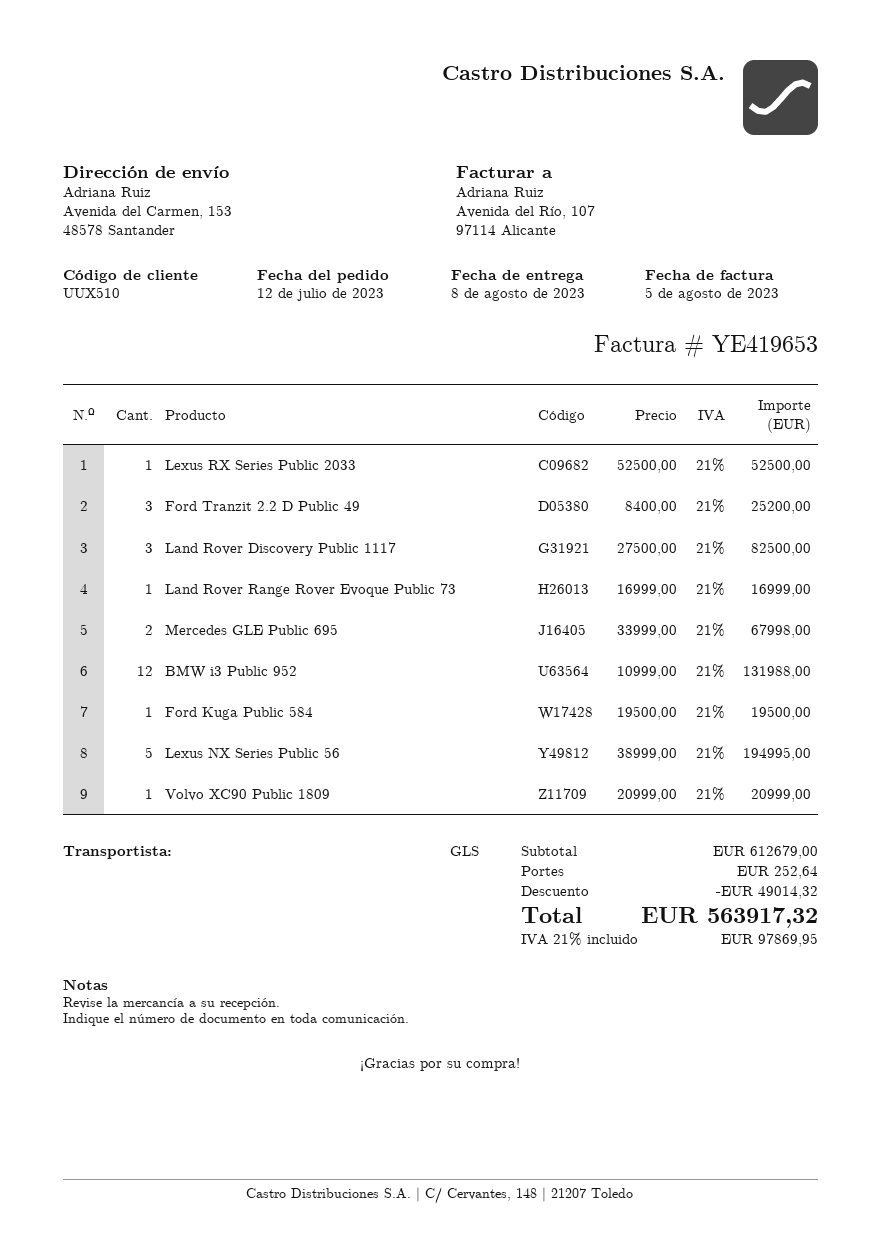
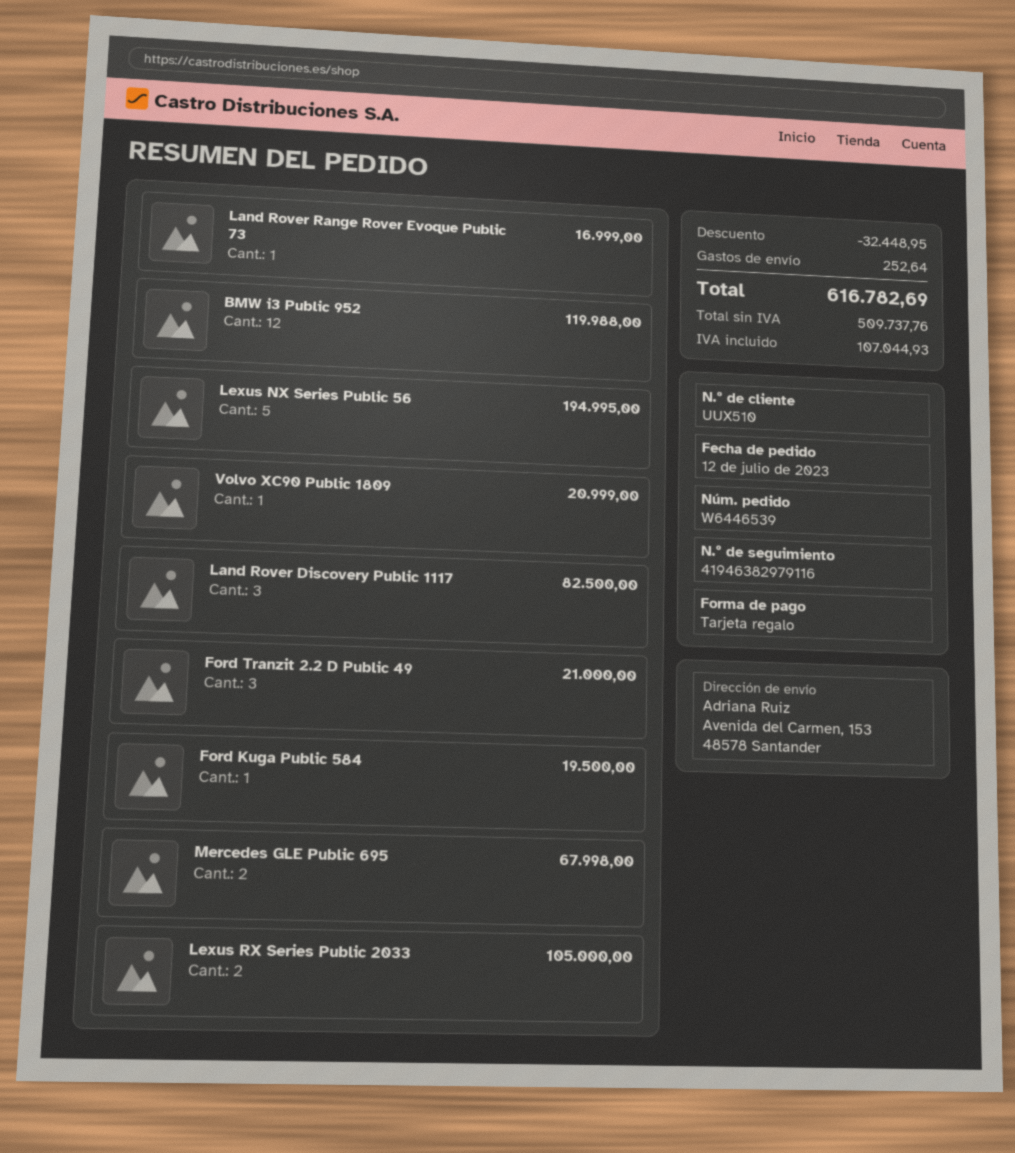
Lexus RX Series Public 2033: 1 for 52500.00 -> 2 for 105000.00
Ford Tranzit 2.2 D Public 49: 3 for 25200.00 -> 3 for 21000.00
BMW i3 Public 952: 12 for 131988.00 -> 12 for 119988.00
discount: 49014.32 -> 32448.95
tax: 97869.95 -> 107044.93
total: 563917.32 -> 616782.69

